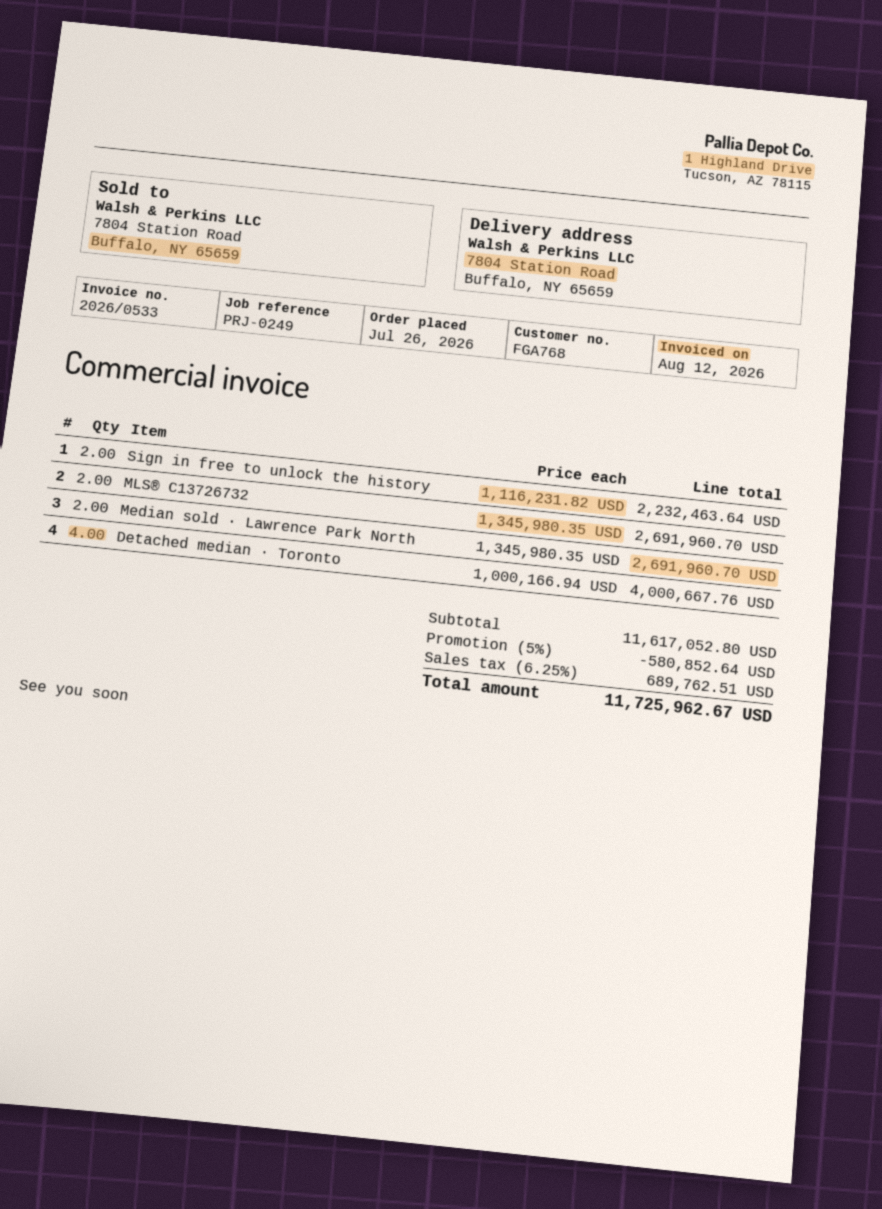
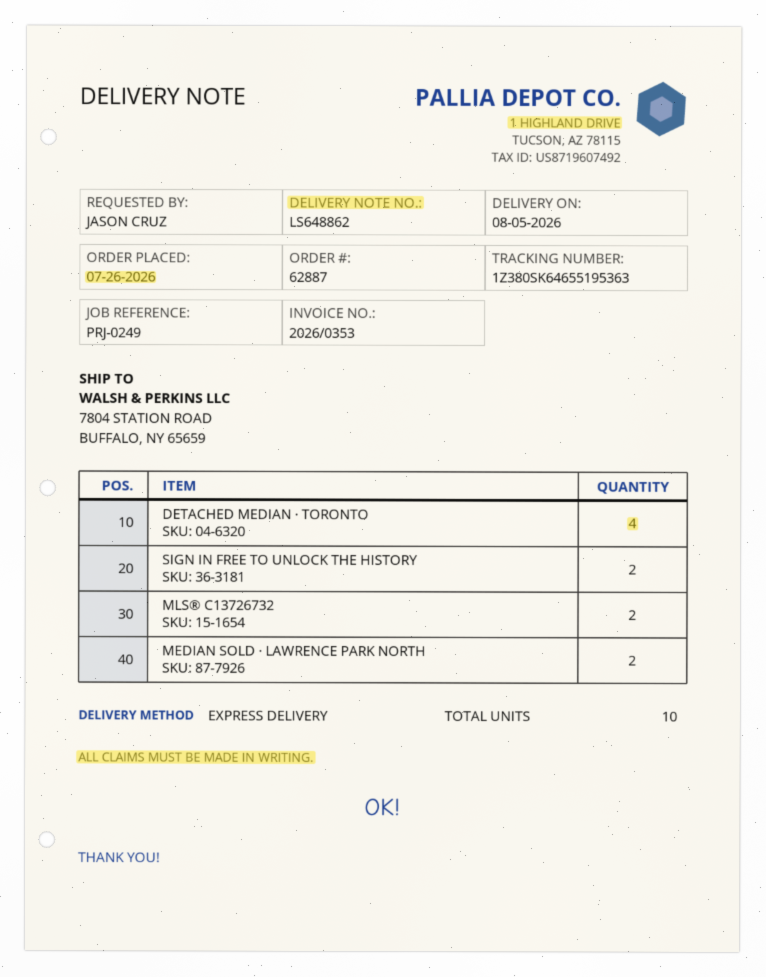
invoice number: 2026/0533 -> 2026/0353

